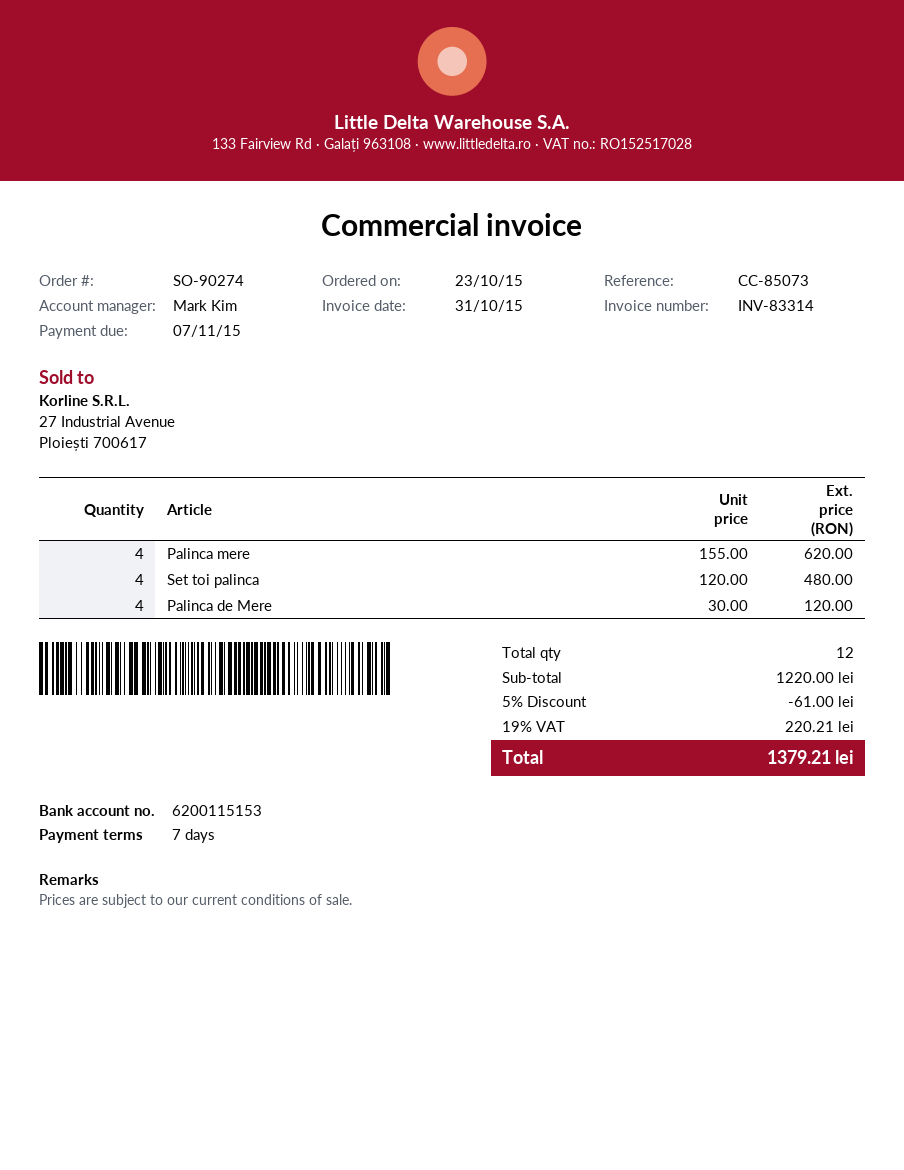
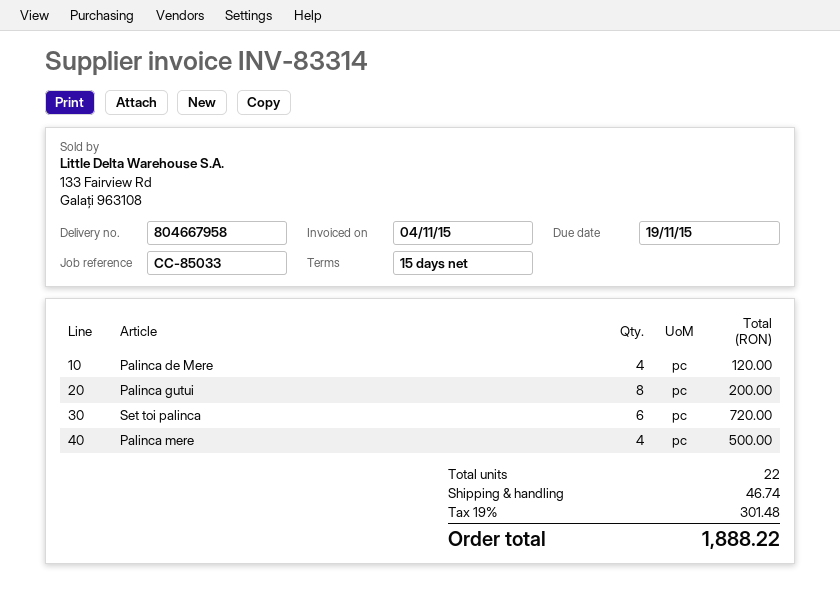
invoice date: 2015-10-31 -> 2015-11-04
payment terms: 7 days -> 15 days
due date: 2015-11-07 -> 2015-11-19
reference: CC-85073 -> CC-85033
Palinca mere: 4 for 620.00 -> 4 for 500.00
Set toi palinca: 4 for 480.00 -> 6 for 720.00
Palinca gutui: none -> 8 for 200.00
total quantity: 12 -> 22
discount: 5% = 61.00 -> none
shipping: none -> 46.74
tax: 19% = 220.21 -> 19% = 301.48
total: 1379.21 -> 1888.22

